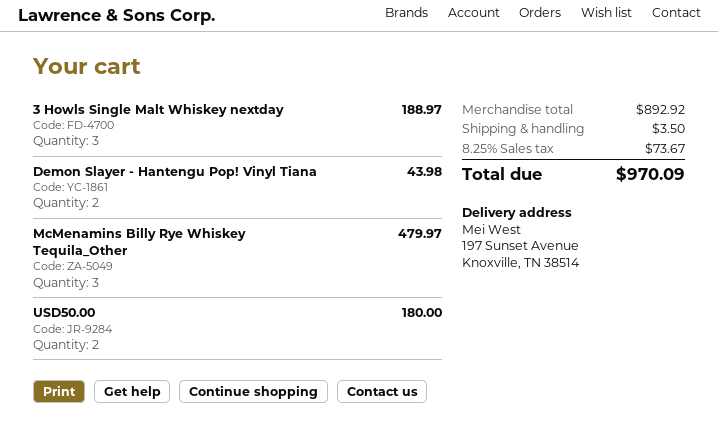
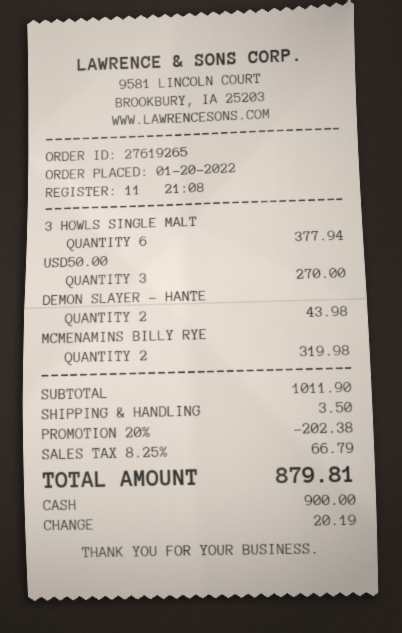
3 Howls Single Malt Whiskey nextday: 3 for 188.97 -> 6 for 377.94
McMenamins Billy Rye Whiskey Tequila_Other: 3 for 479.97 -> 2 for 319.98
USD50.00: 2 for 180.00 -> 3 for 270.00
subtotal: 892.92 -> 1011.90
discount: none -> 20% = 202.38
tax: 8.25% = 73.67 -> 8.25% = 66.79
total: 970.09 -> 879.81

